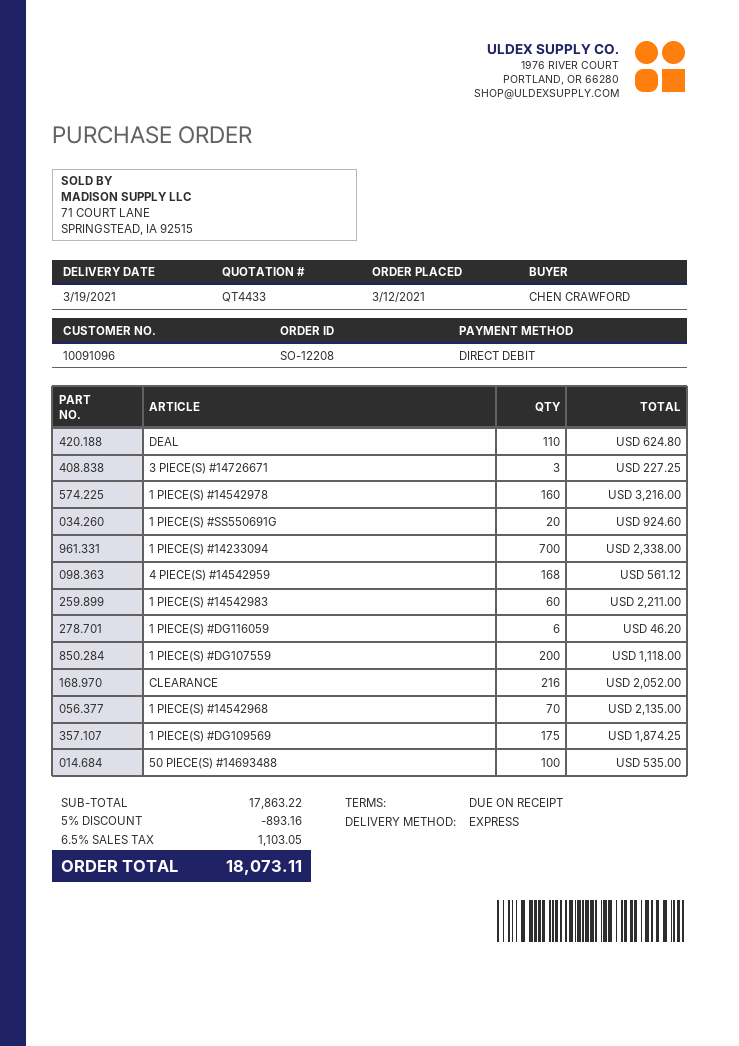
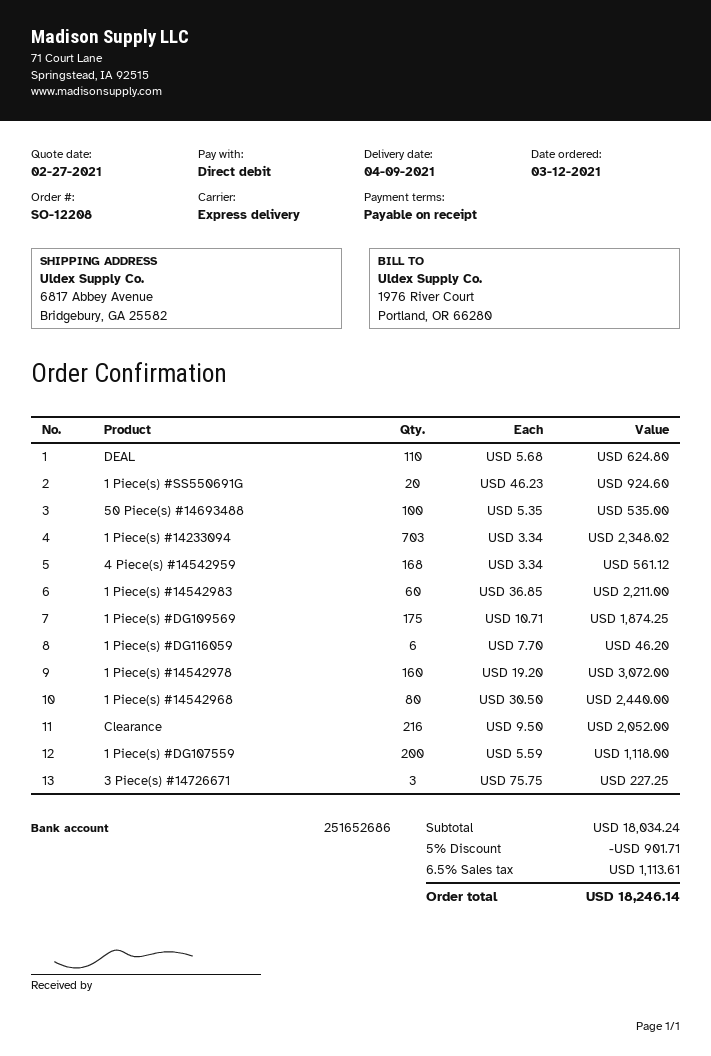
delivery date: 2021-03-19 -> 2021-04-09
1 PIECE(S) #14542978: 160 for 3216.00 -> 160 for 3072.00
1 PIECE(S) #14233094: 700 for 2338.00 -> 703 for 2348.02
1 PIECE(S) #14542968: 70 for 2135.00 -> 80 for 2440.00
subtotal: 17863.22 -> 18034.24
discount: 5% = 893.16 -> 5% = 901.71
tax: 6.5% = 1103.05 -> 6.5% = 1113.61
total: 18073.11 -> 18246.14

